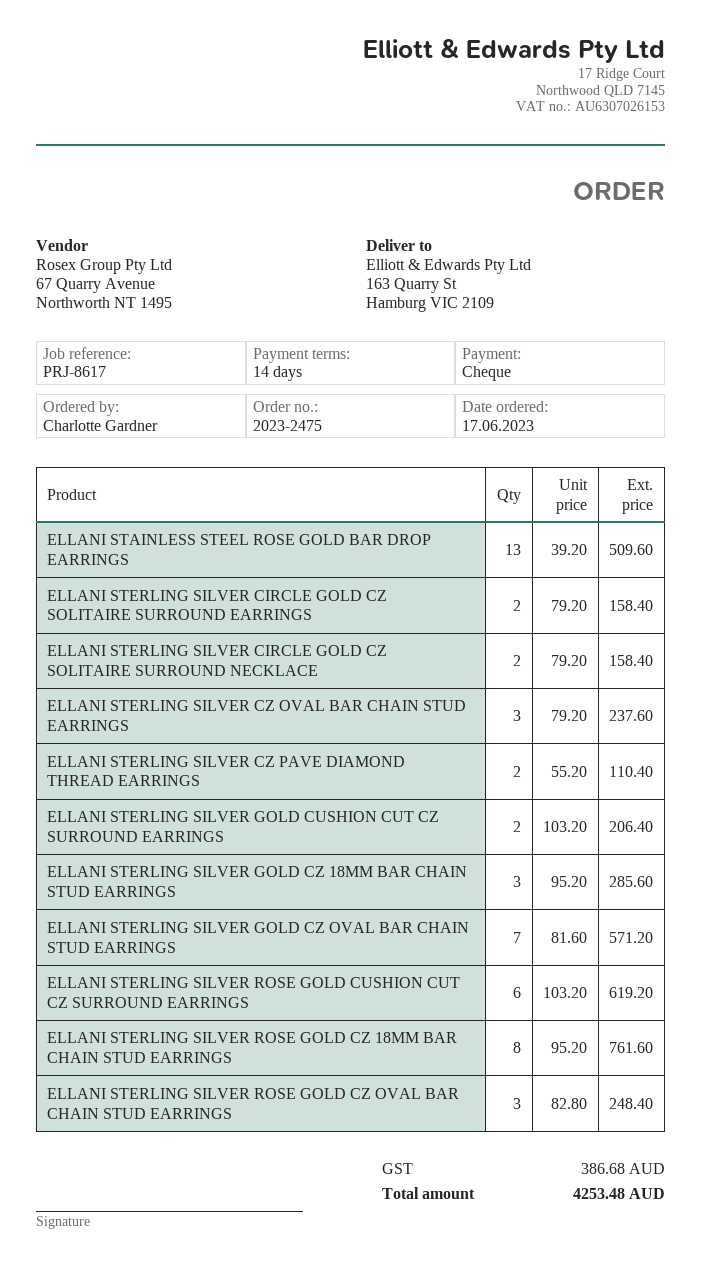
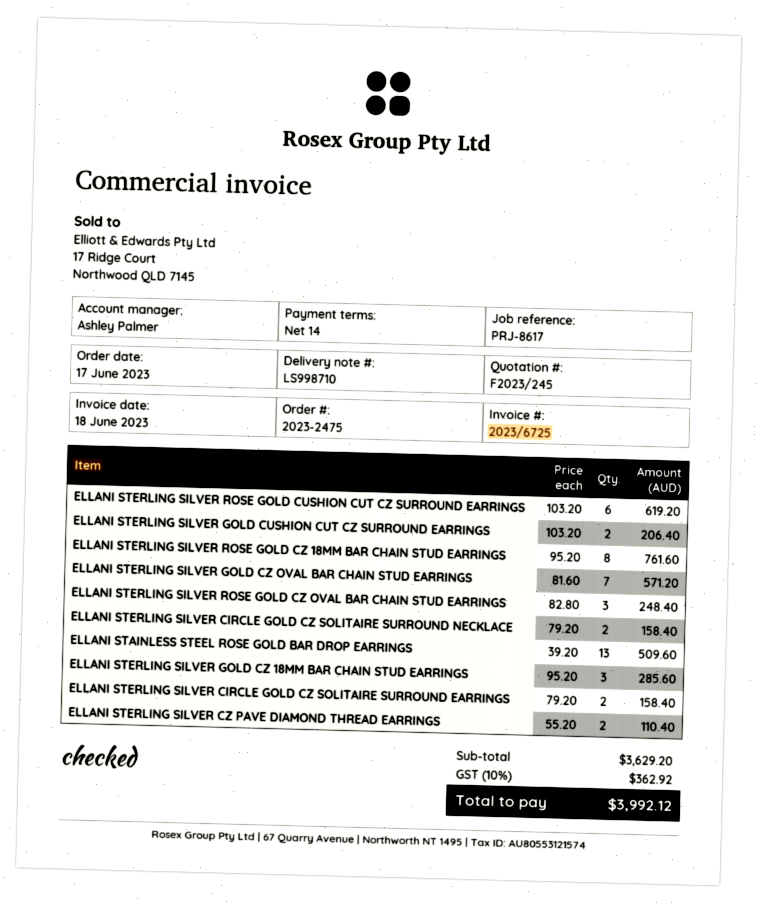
ELLANI STERLING SILVER CZ OVAL BAR CHAIN STUD EARRINGS: 3 x 79.20 = 237.60 -> none
tax: 386.68 -> 362.92
total: 4253.48 -> 3992.12

